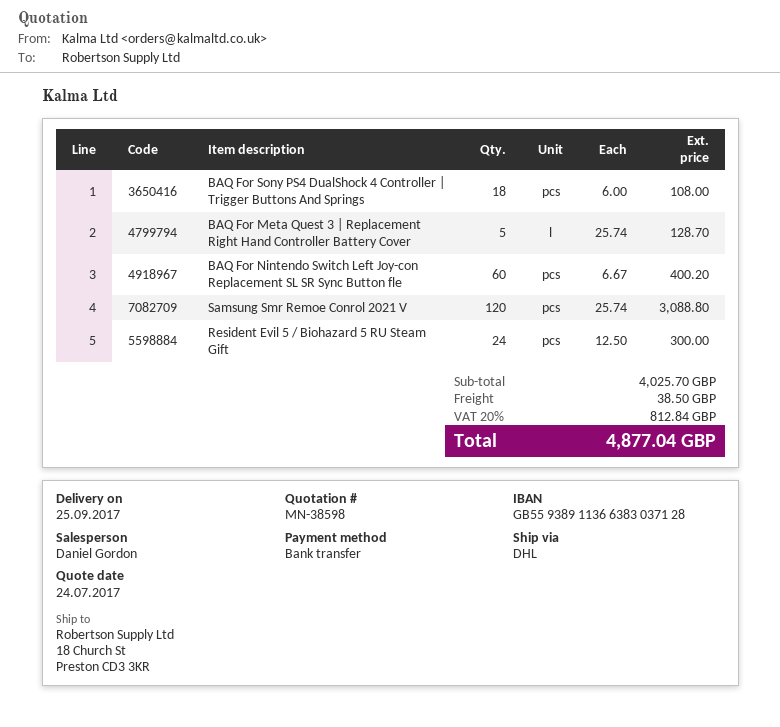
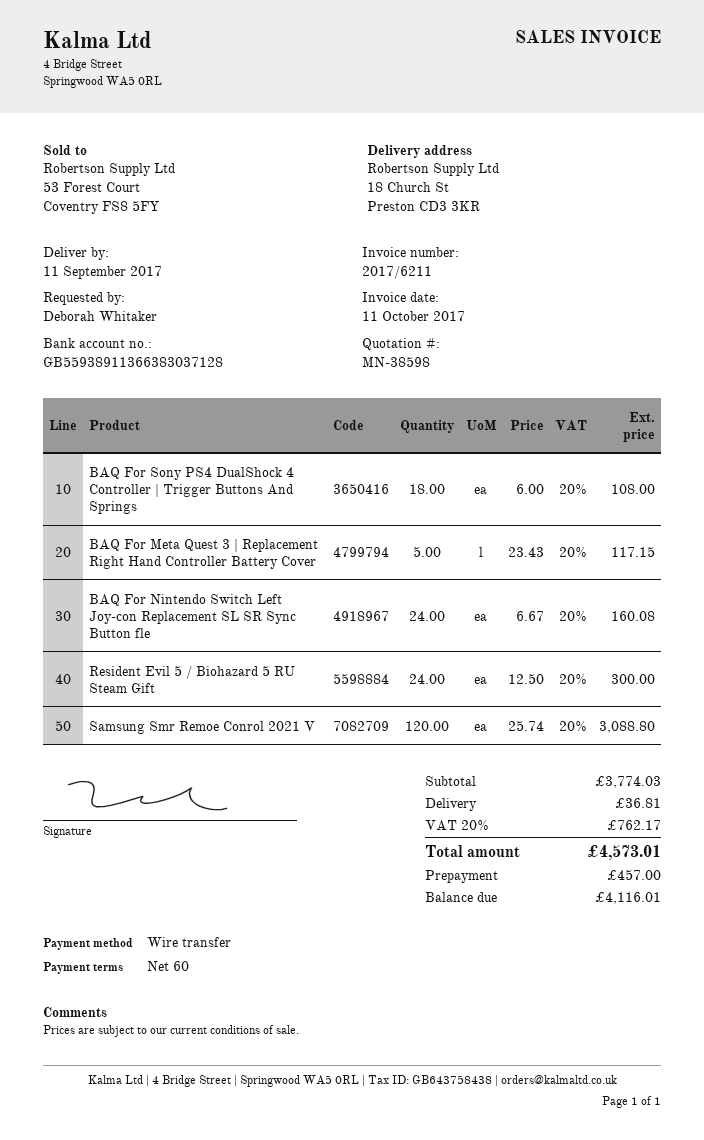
delivery date: 2017-09-25 -> 2017-09-11
BAQ For Meta Quest 3 | Replacement Right Hand Controller Battery Cover: 5 x 25.74 = 128.70 -> 5 x 23.43 = 117.15
BAQ For Nintendo Switch Left Joy-con Replacement SL SR Sync Button fle: 60 x 6.67 = 400.20 -> 24 x 6.67 = 160.08
subtotal: 4025.70 -> 3774.03
shipping: 38.50 -> 36.81
tax: 20% = 812.84 -> 20% = 762.17
total: 4877.04 -> 4573.01

